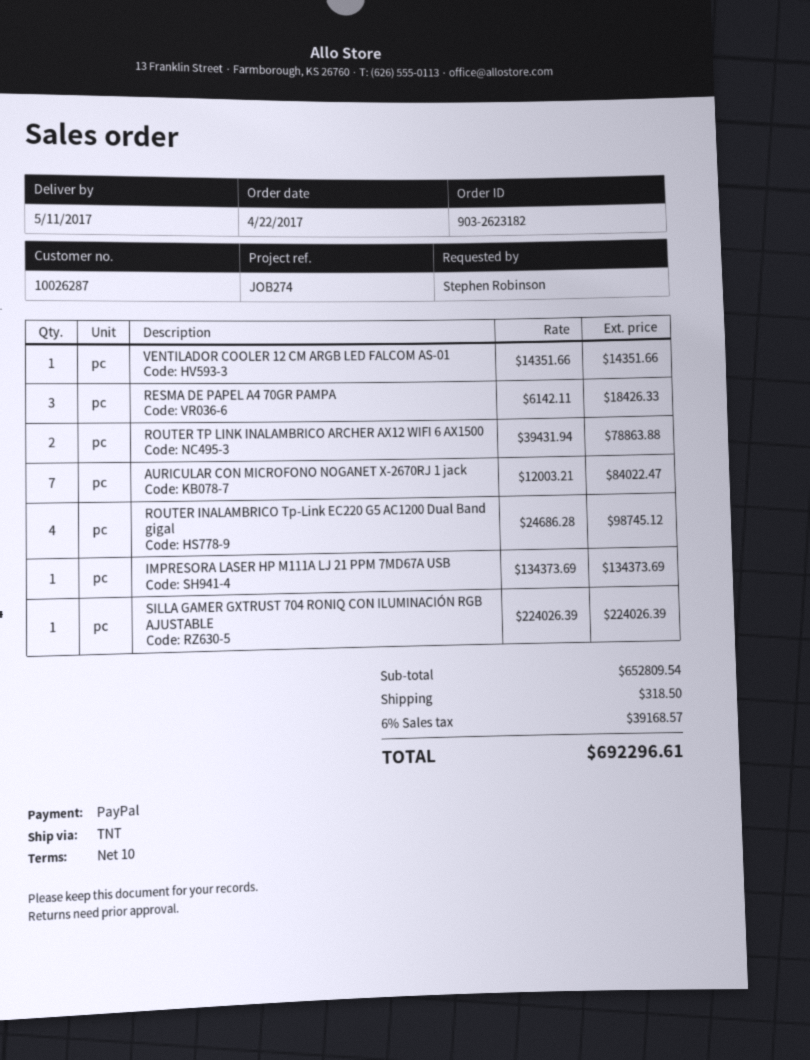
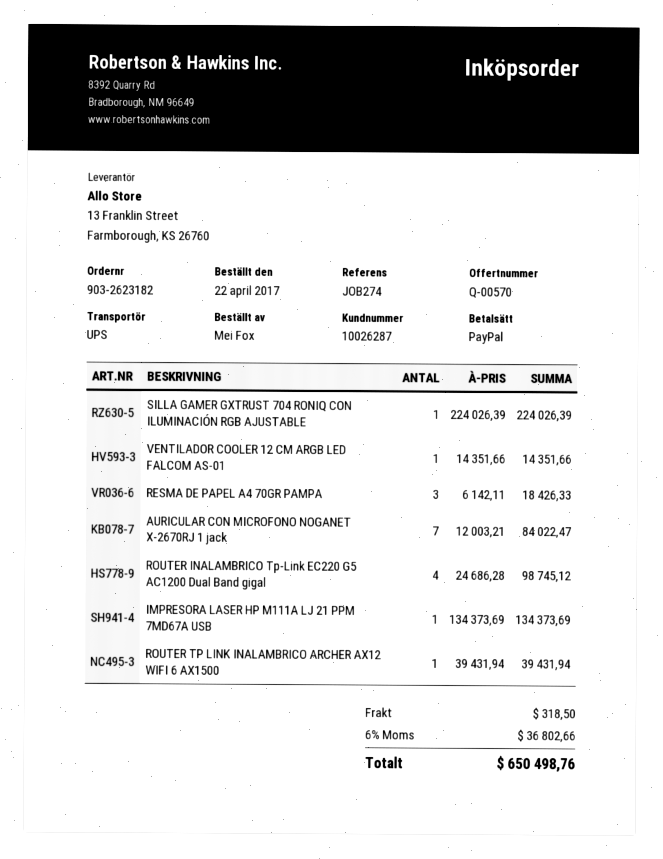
ordered by: Stephen Robinson -> Mei Fox
shipping method: TNT -> UPS
ROUTER TP LINK INALAMBRICO ARCHER AX12 WIFI 6 AX1500: 2 x 39431.94 = 78863.88 -> 1 x 39431.94 = 39431.94
tax: 6% = 39168.57 -> 6% = 36802.66
total: 692296.61 -> 650498.76

